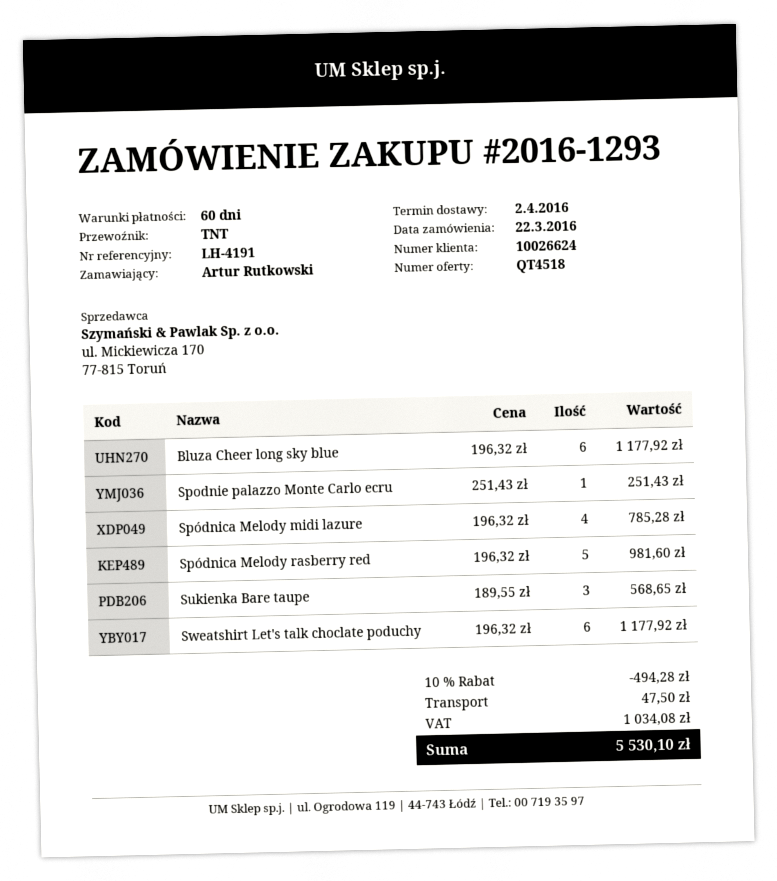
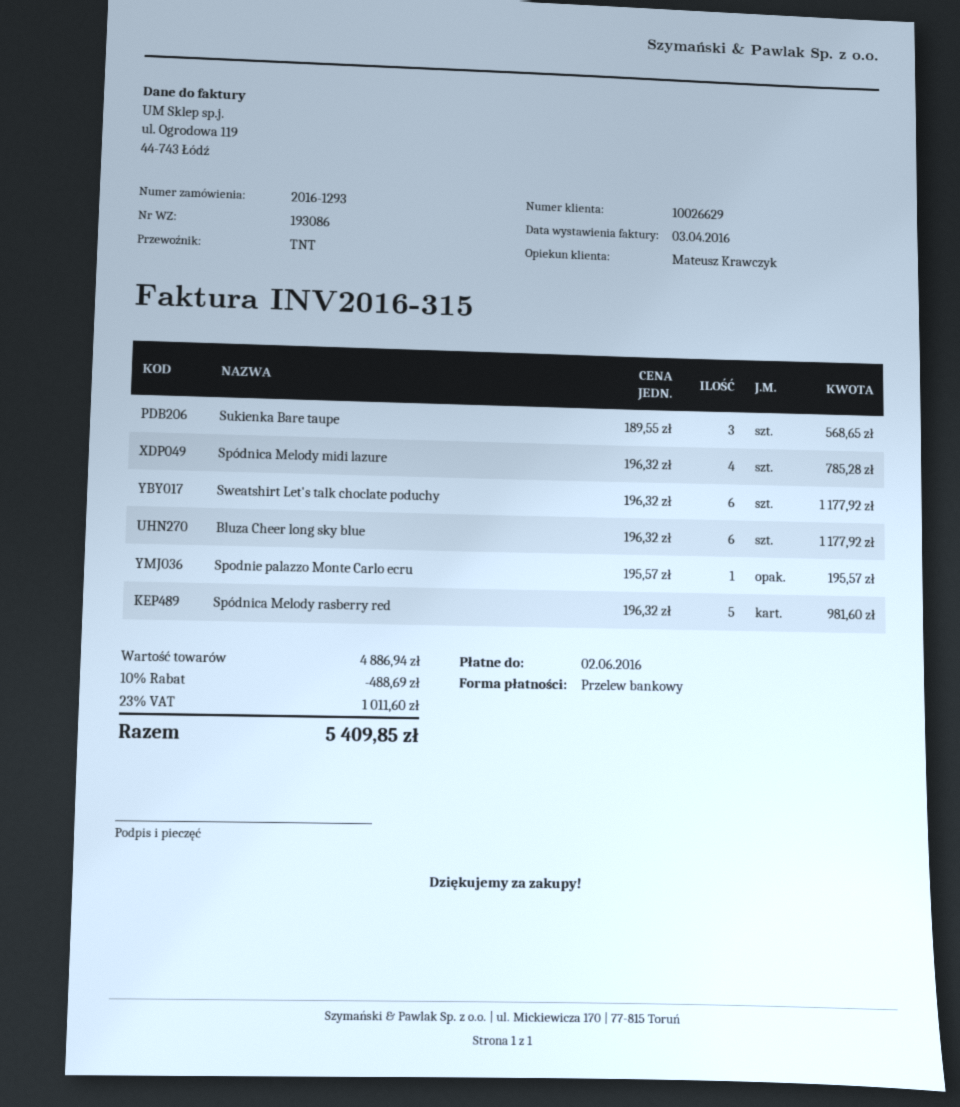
customer number: 10026624 -> 10026629
Spodnie palazzo Monte Carlo ecru: 1 x 251.43 = 251.43 -> 1 x 195.57 = 195.57
discount: 10% = 494.28 -> 10% = 488.69
shipping: 47.50 -> none
tax: 1034.08 -> 1011.60
total: 5530.10 -> 5409.85

